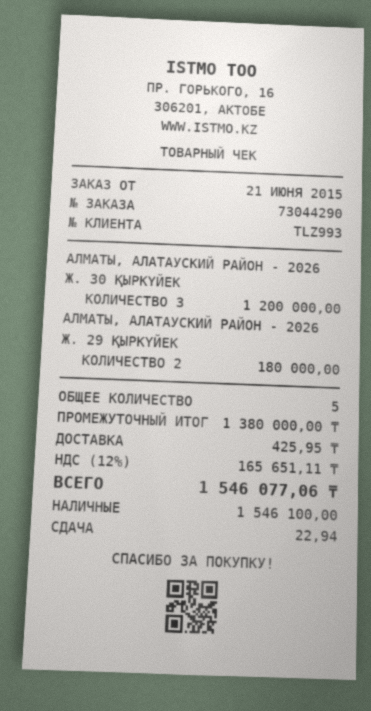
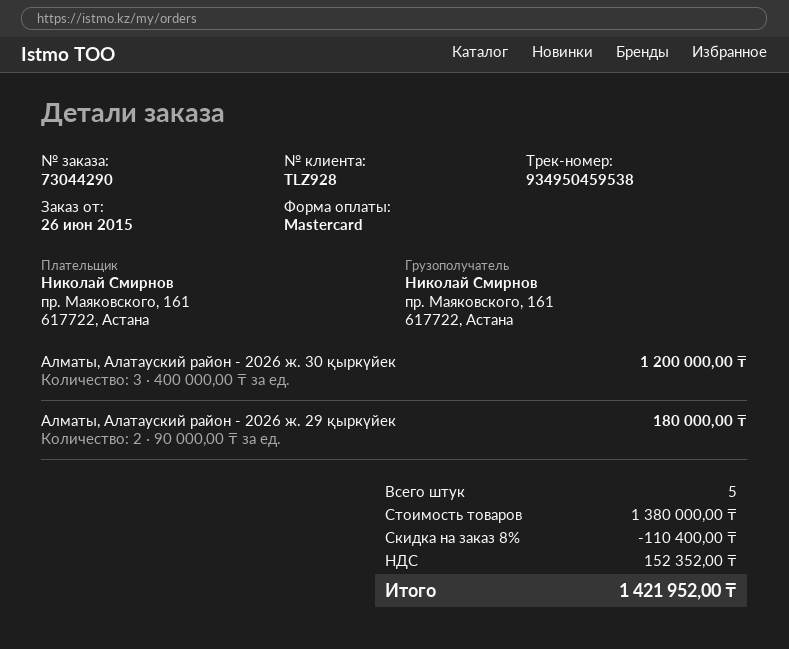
order date: 2015-06-21 -> 2015-06-26
customer number: TLZ993 -> TLZ928
payment method: cash -> Mastercard
discount: none -> 8% = 110400.00
shipping: 425.95 -> none
tax: 165651.11 -> 152352.00
total: 1546077.06 -> 1421952.00

